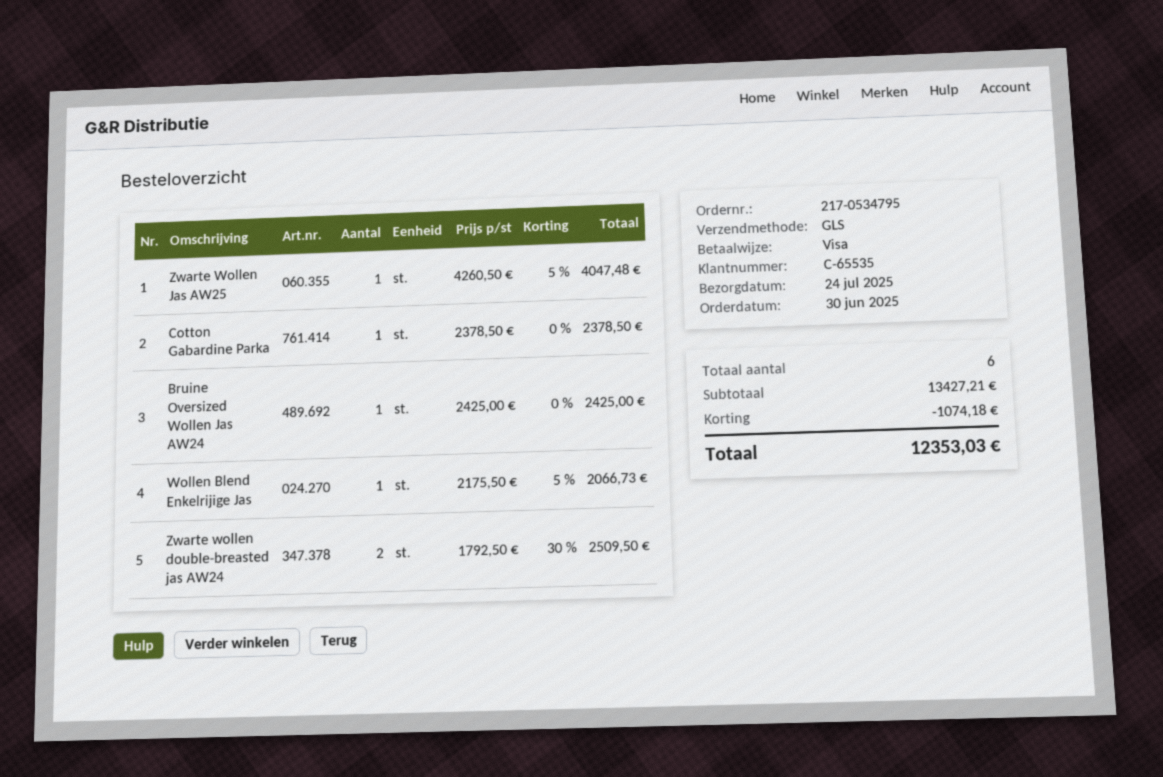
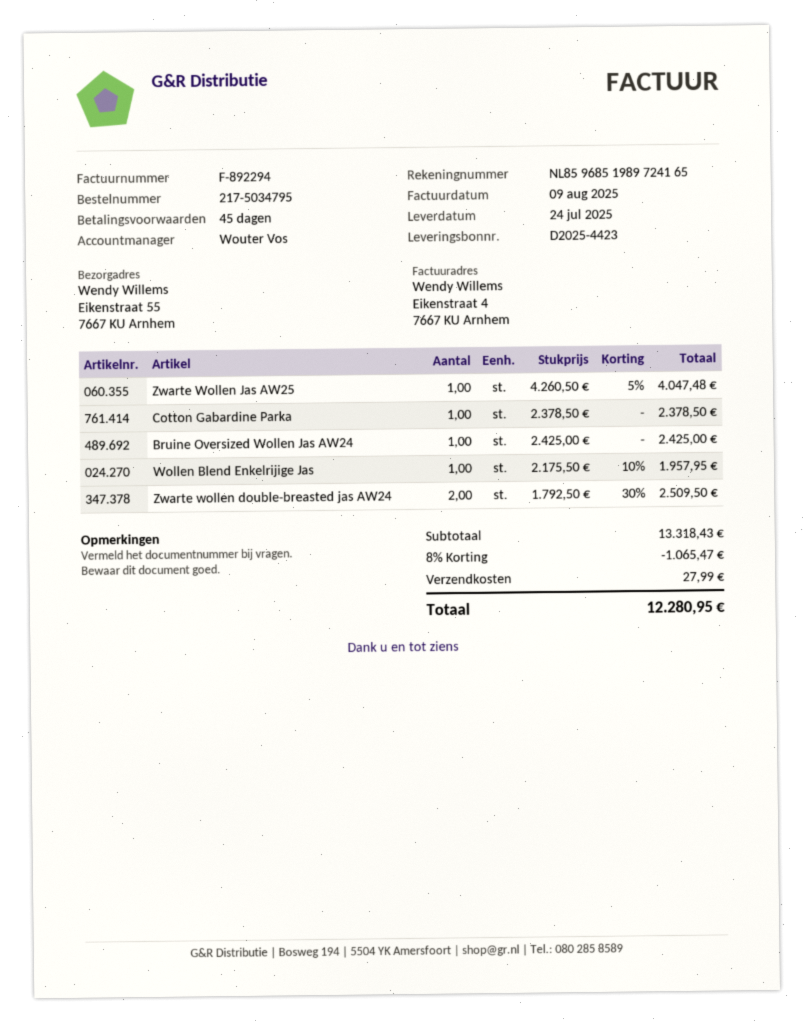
order number: 217-0534795 -> 217-5034795
Wollen Blend Enkelrijige Jas: 1 x 2175.50 - 5% = 2066.73 -> 1 x 2175.50 - 10% = 1957.95
subtotal: 13427.21 -> 13318.43
discount: 1074.18 -> 1065.47
shipping: none -> 27.99
total: 12353.03 -> 12280.95

